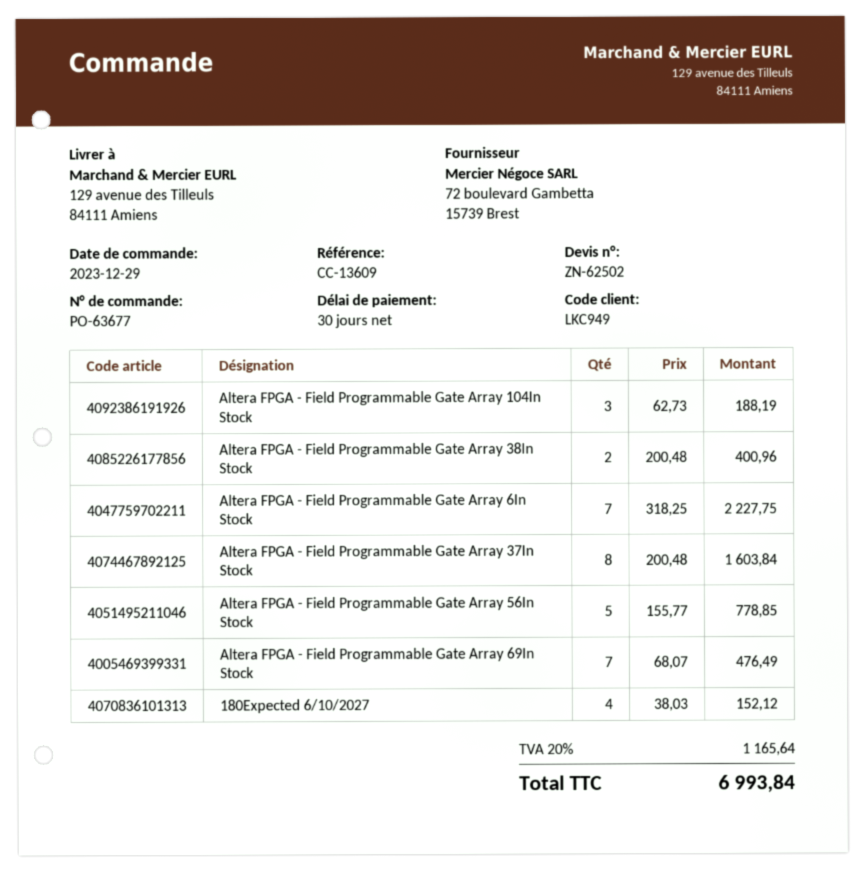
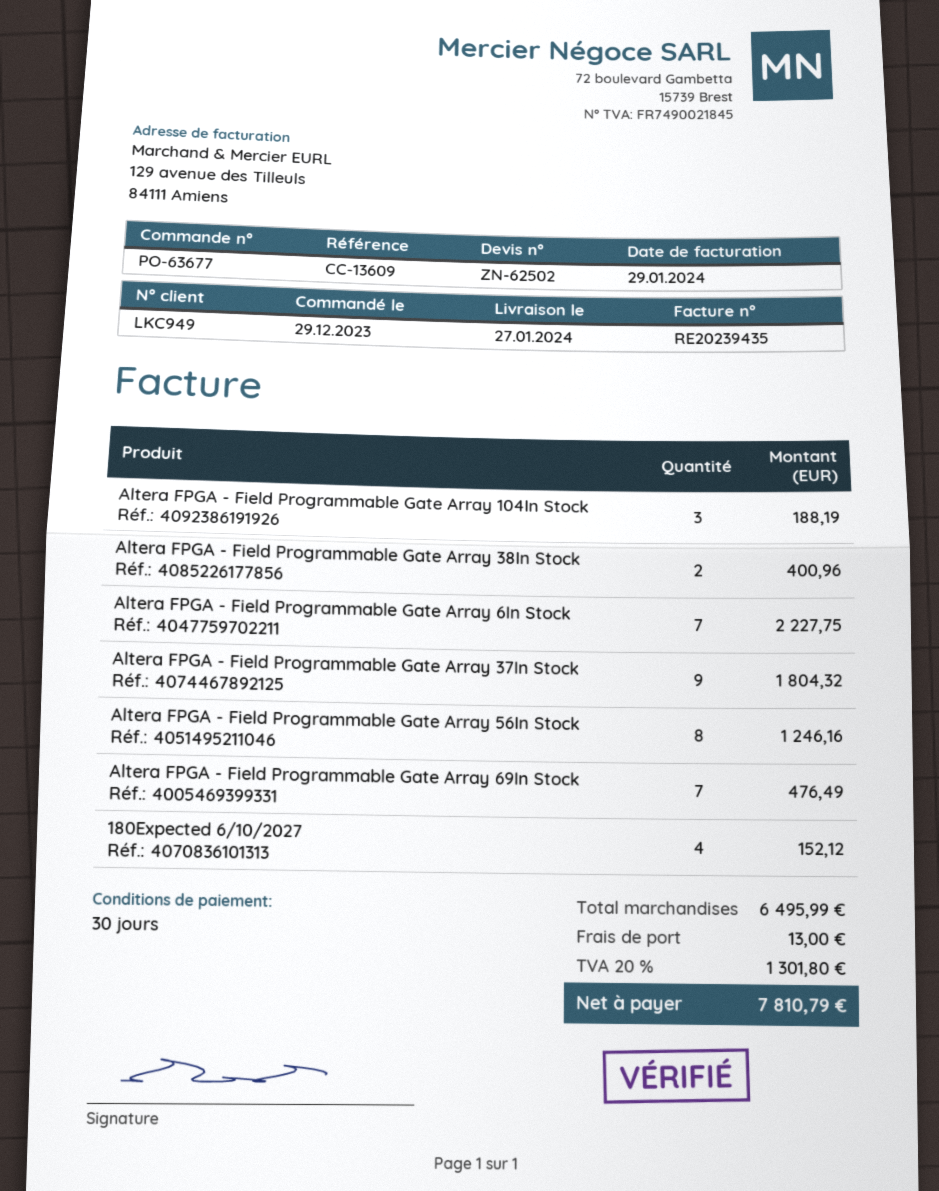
Altera FPGA - Field Programmable Gate Array 37In Stock: 8 for 1603.84 -> 9 for 1804.32
Altera FPGA - Field Programmable Gate Array 56In Stock: 5 for 778.85 -> 8 for 1246.16
shipping: none -> 13.00
tax: 20% = 1165.64 -> 20% = 1301.80
total: 6993.84 -> 7810.79

